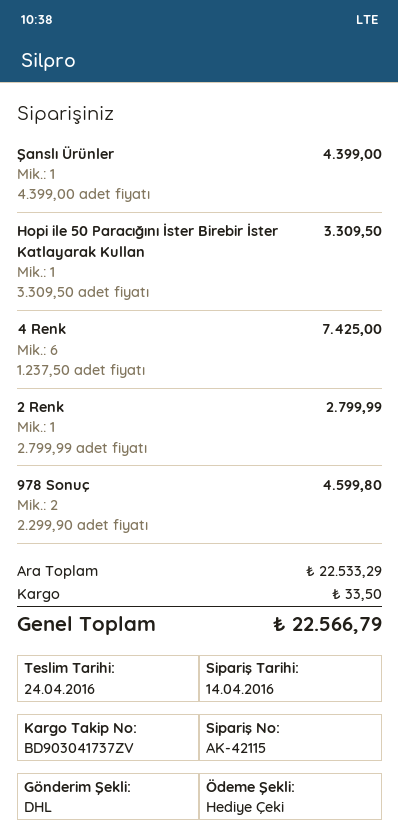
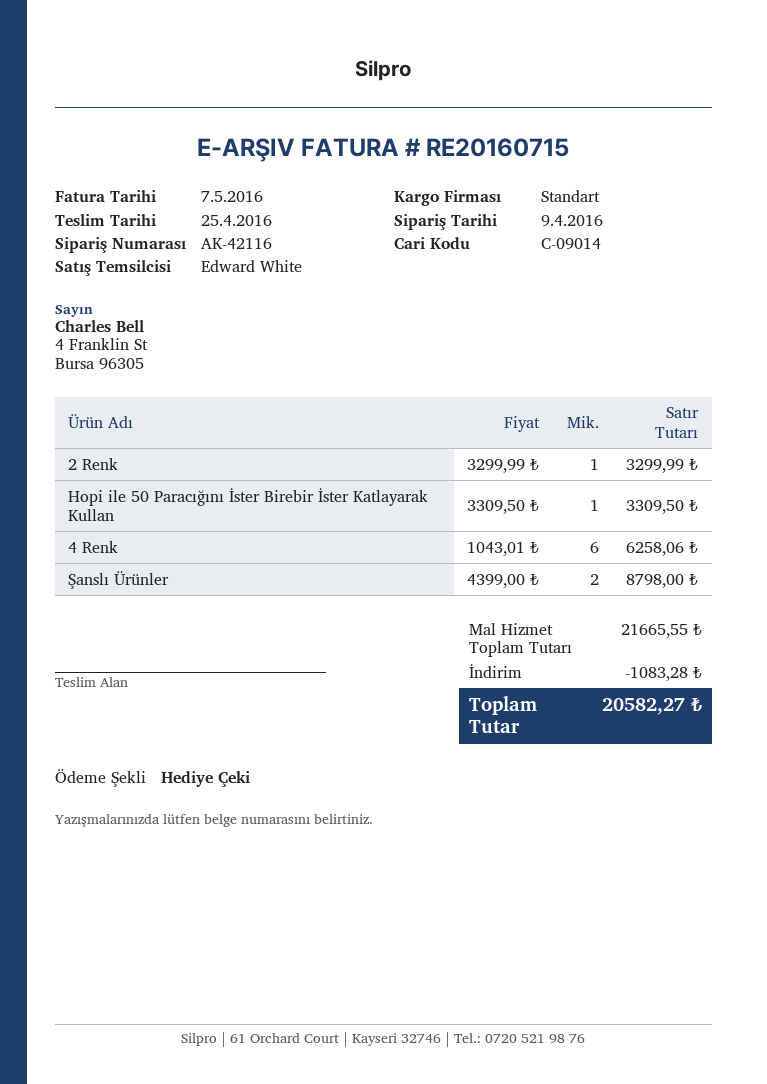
order number: AK-42115 -> AK-42116
order date: 2016-04-14 -> 2016-04-09
delivery date: 2016-04-24 -> 2016-04-25
shipping method: DHL -> standard
Şanslı Ürünler: 1 x 4399.00 = 4399.00 -> 2 x 4399.00 = 8798.00
4 Renk: 6 x 1237.50 = 7425.00 -> 6 x 1043.01 = 6258.06
2 Renk: 1 x 2799.99 = 2799.99 -> 1 x 3299.99 = 3299.99
978 Sonuç: 2 x 2299.90 = 4599.80 -> none
subtotal: 22533.29 -> 21665.55
discount: none -> 1083.28
shipping: 33.50 -> none
total: 22566.79 -> 20582.27

